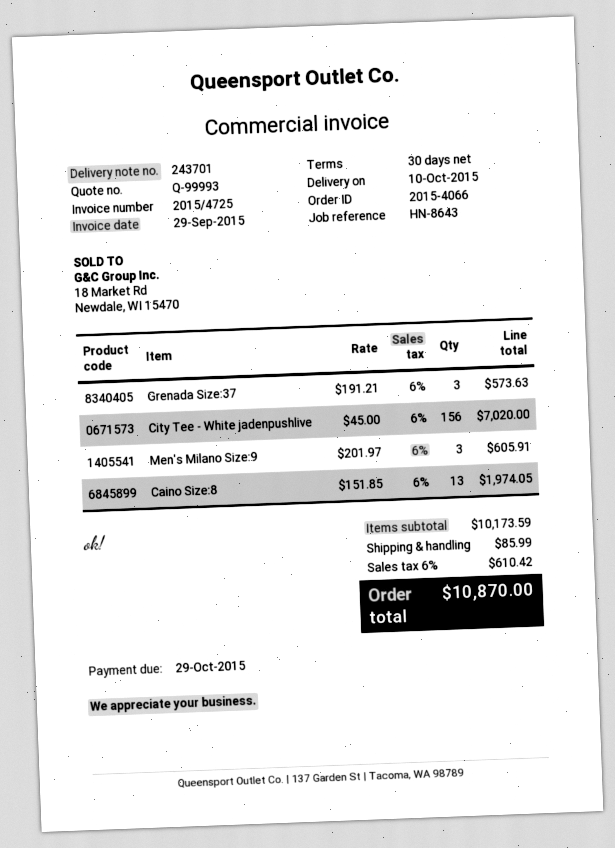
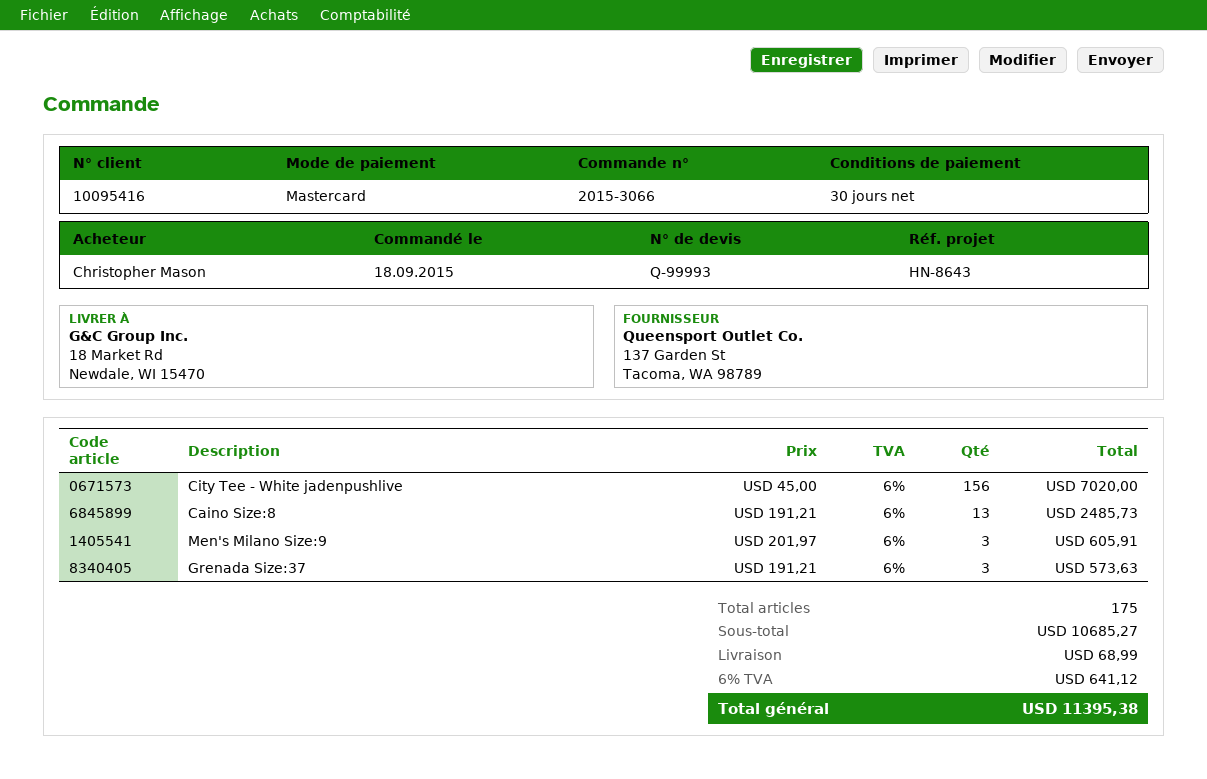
order number: 2015-4066 -> 2015-3066
Caino Size:8: 13 x 151.85 = 1974.05 -> 13 x 191.21 = 2485.73
subtotal: 10173.59 -> 10685.27
shipping: 85.99 -> 68.99
tax: 6% = 610.42 -> 6% = 641.12
total: 10870.00 -> 11395.38

